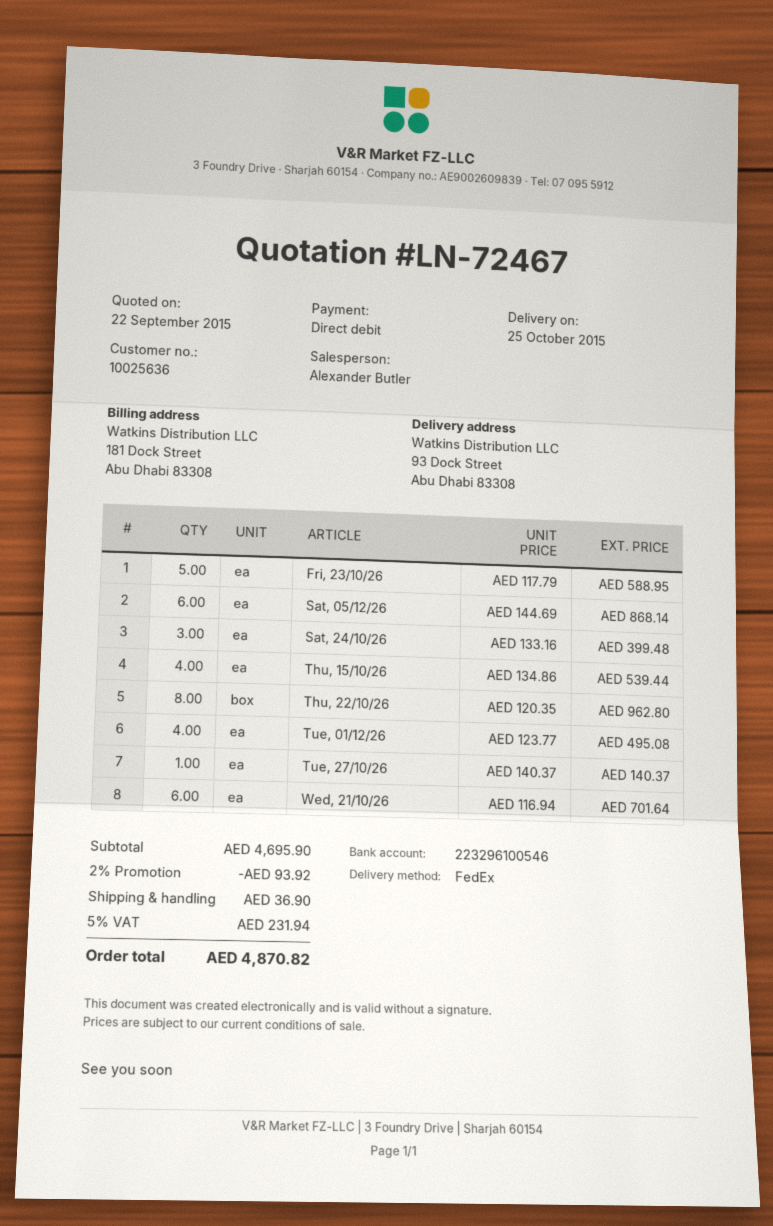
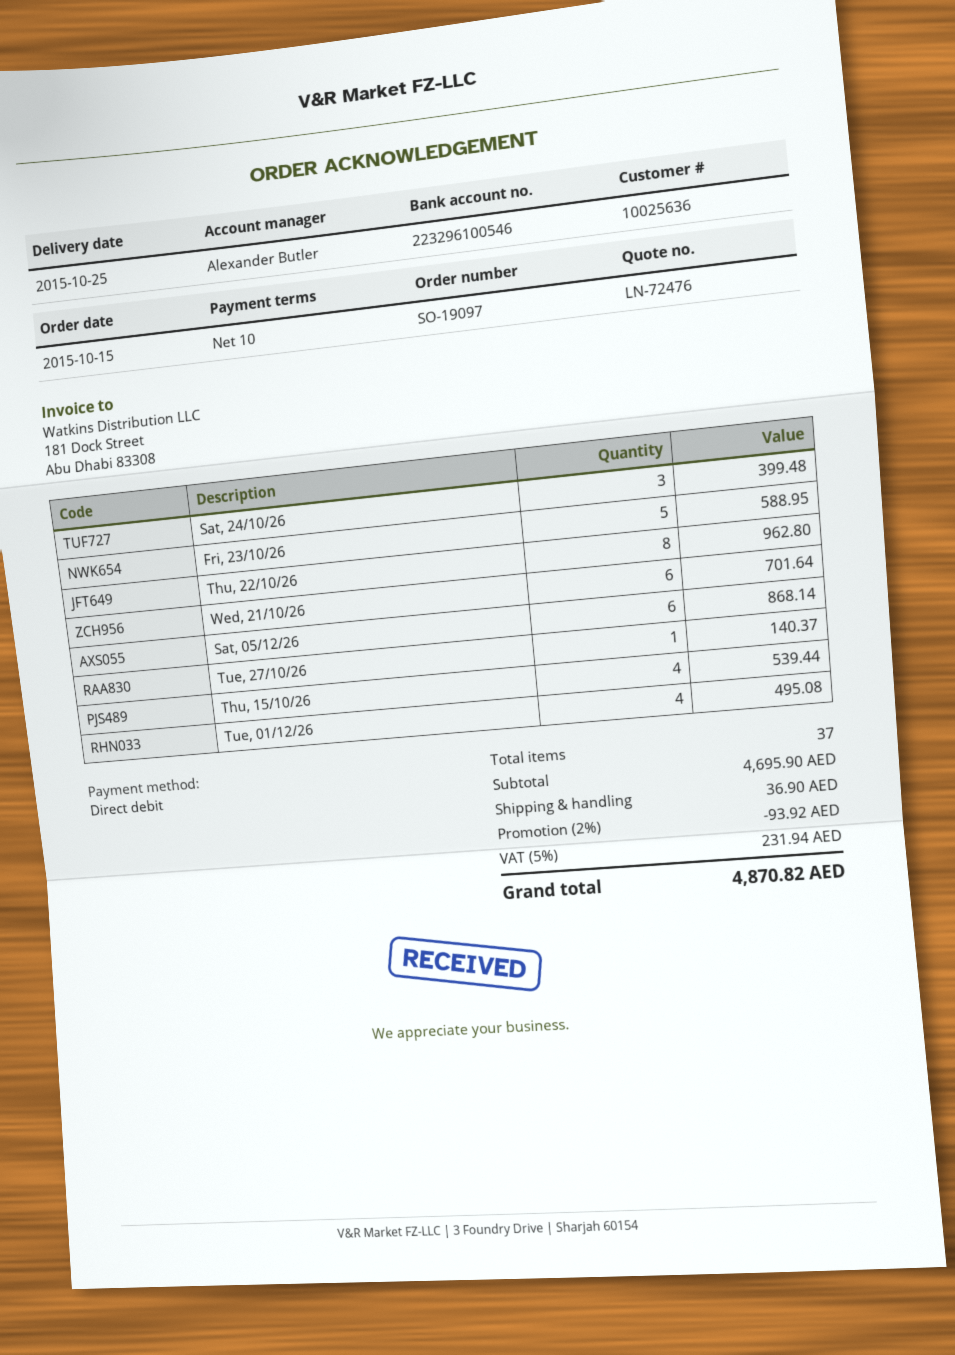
quote number: LN-72467 -> LN-72476

